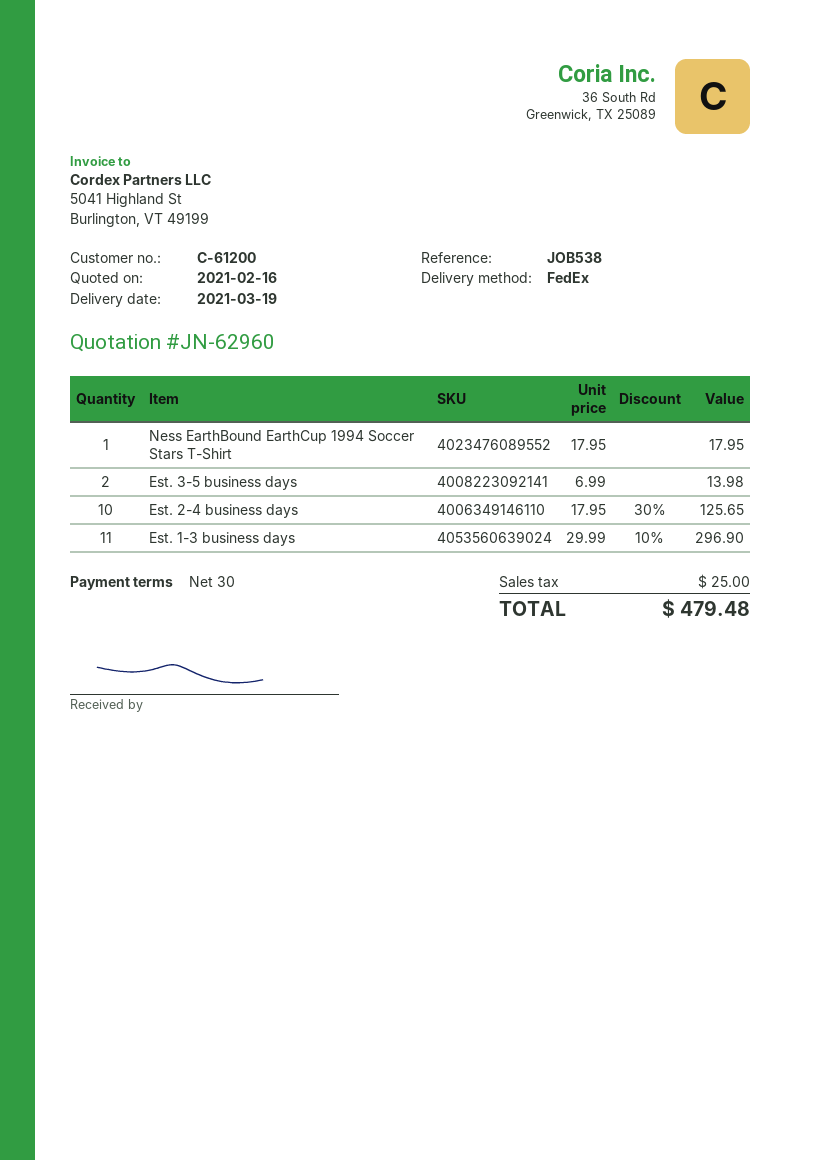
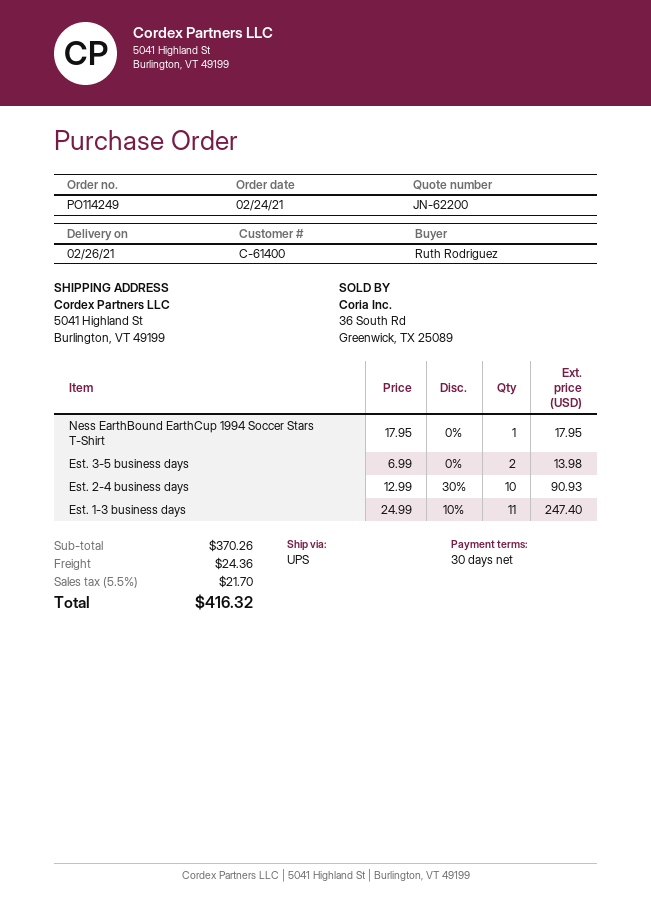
quote number: JN-62960 -> JN-62200
delivery date: 2021-03-19 -> 2021-02-26
customer number: C-61200 -> C-61400
shipping method: FedEx -> UPS
Est. 2-4 business days: 10 x 17.95 - 30% = 125.65 -> 10 x 12.99 - 30% = 90.93
Est. 1-3 business days: 11 x 29.99 - 10% = 296.90 -> 11 x 24.99 - 10% = 247.40
shipping: none -> 24.36
tax: 25.00 -> 21.70
total: 479.48 -> 416.32

